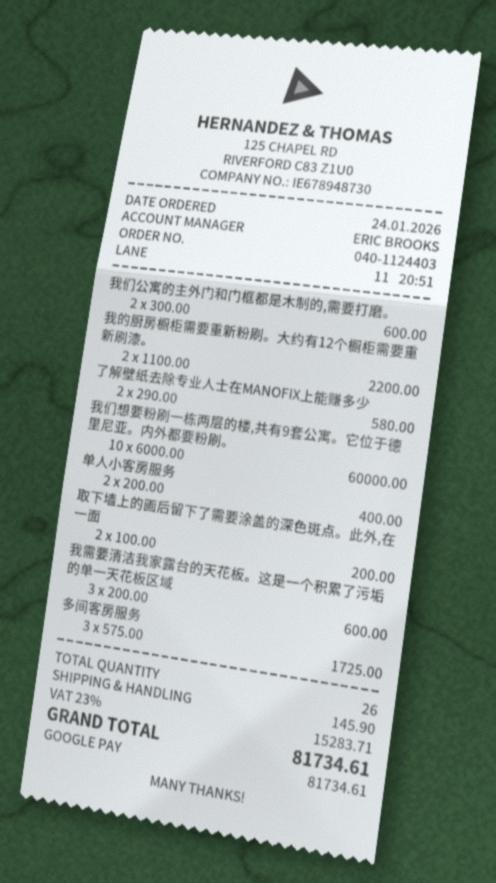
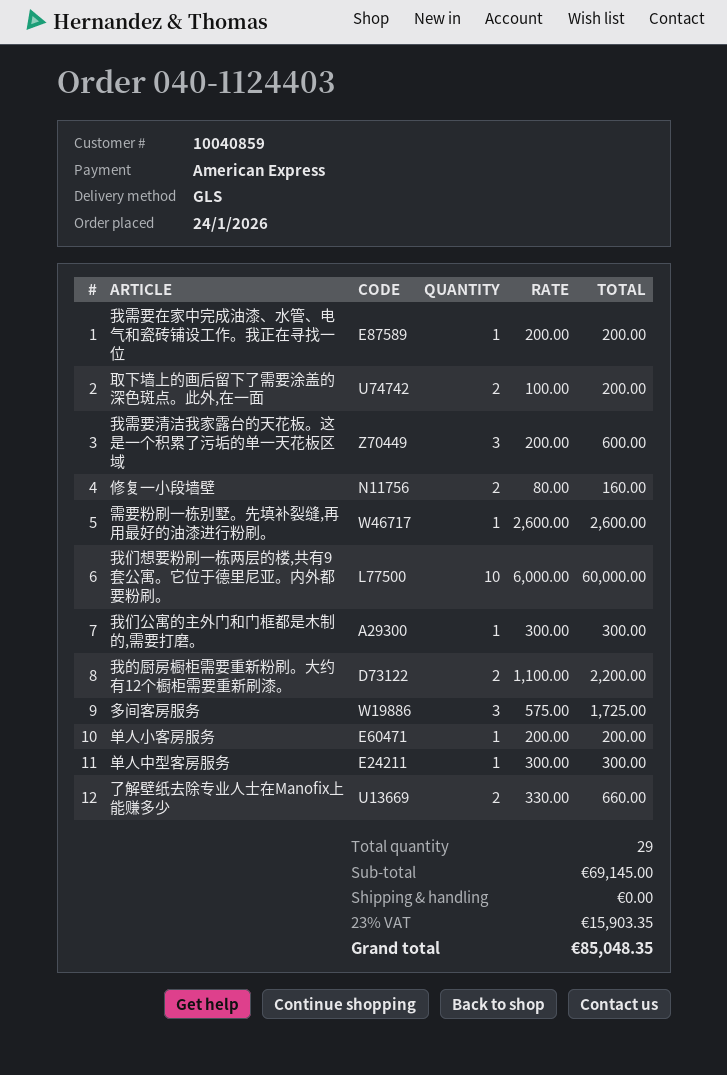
payment method: Google Pay -> American Express
我们公寓的主外门和门框都是木制的,需要打磨。: 2 x 300.00 = 600.00 -> 1 x 300.00 = 300.00
了解壁纸去除专业人士在MANOFIX上能赚多少: 2 x 290.00 = 580.00 -> 2 x 330.00 = 660.00
单人小客房服务: 2 x 200.00 = 400.00 -> 1 x 200.00 = 200.00
我需要在家中完成油漆、水管、电气和瓷砖铺设工作。我正在寻找一位: none -> 1 x 200.00 = 200.00
修复一小段墙壁: none -> 2 x 80.00 = 160.00
需要粉刷一栋别墅。先填补裂缝,再用最好的油漆进行粉刷。: none -> 1 x 2600.00 = 2600.00
单人中型客房服务: none -> 1 x 300.00 = 300.00
total quantity: 26 -> 29
shipping: 145.90 -> 0.00
tax: 23% = 15283.71 -> 23% = 15903.35
total: 81734.61 -> 85048.35

